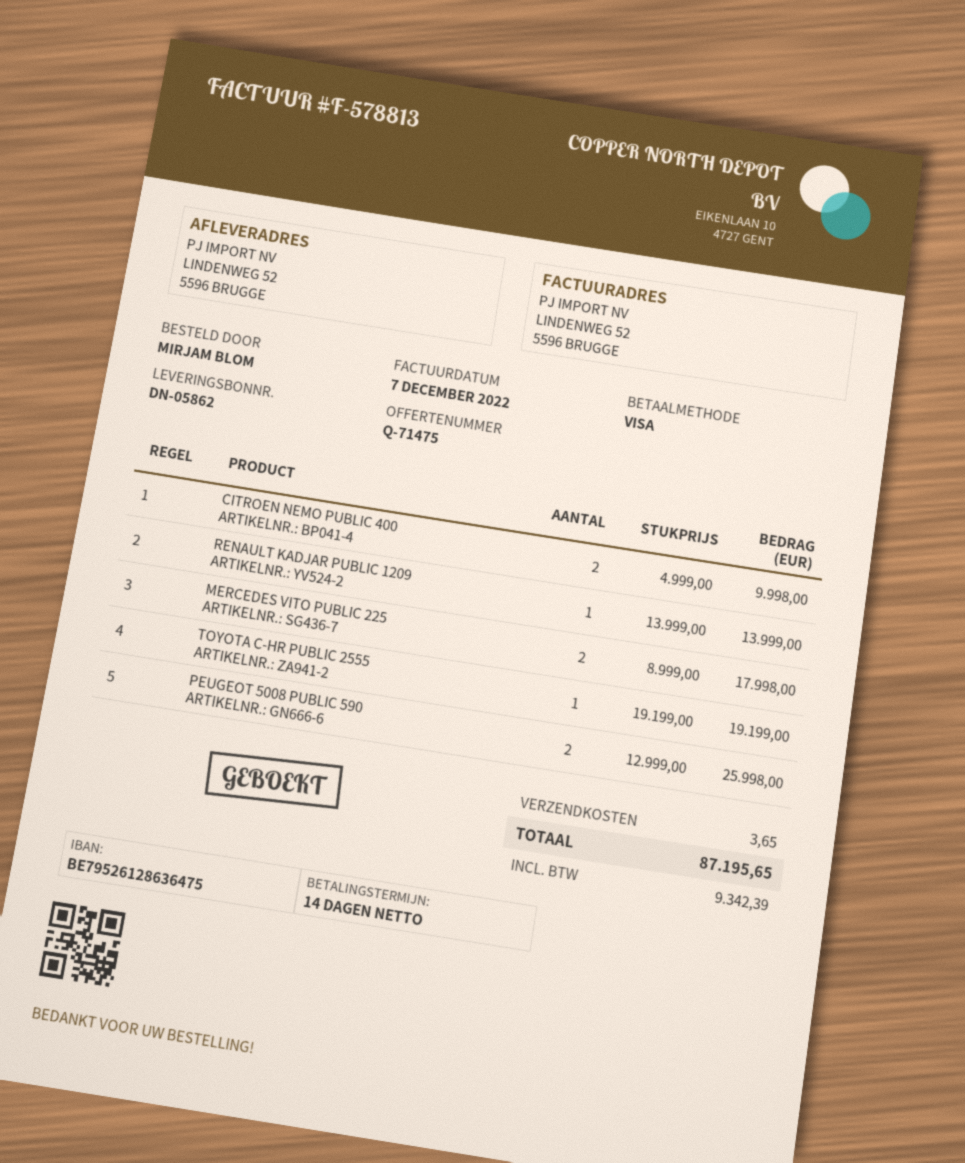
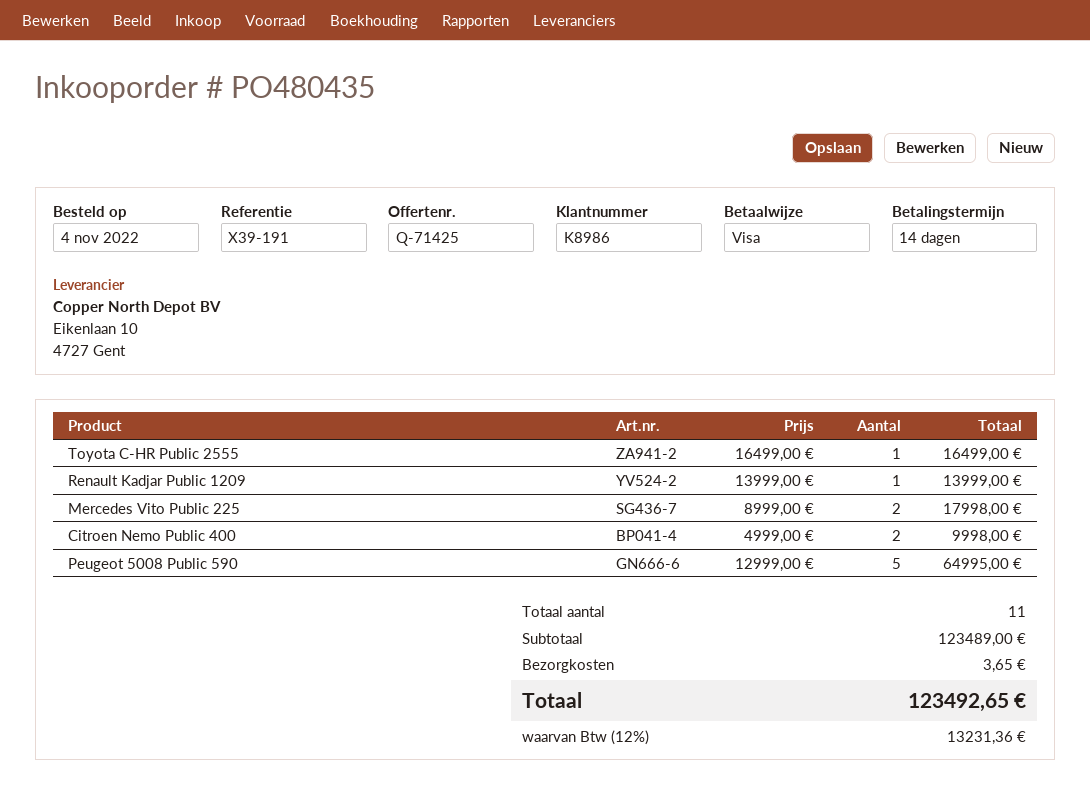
quote number: Q-71475 -> Q-71425
TOYOTA C-HR PUBLIC 2555: 1 x 19199.00 = 19199.00 -> 1 x 16499.00 = 16499.00
PEUGEOT 5008 PUBLIC 590: 2 x 12999.00 = 25998.00 -> 5 x 12999.00 = 64995.00
tax: 9342.39 -> 13231.36
total: 87195.65 -> 123492.65

